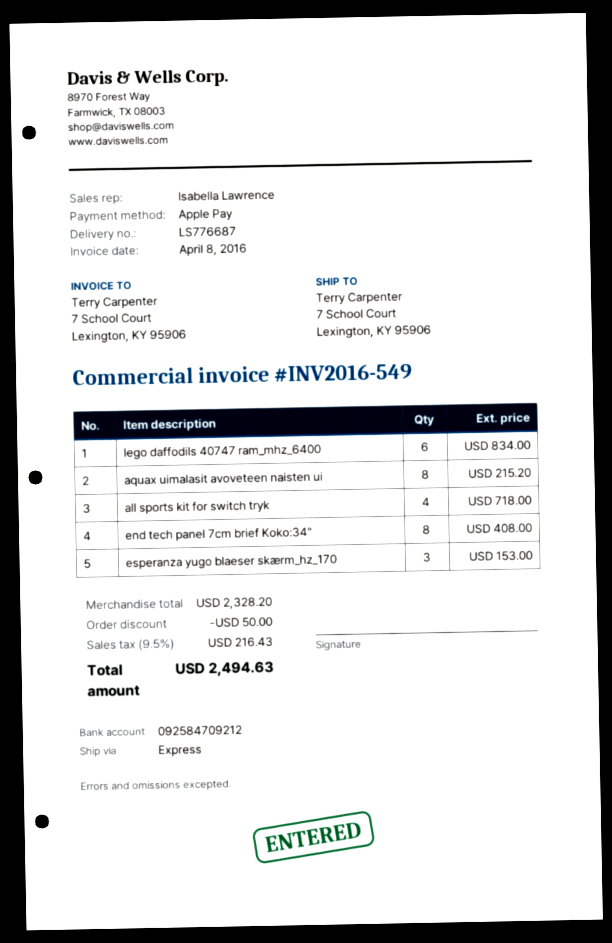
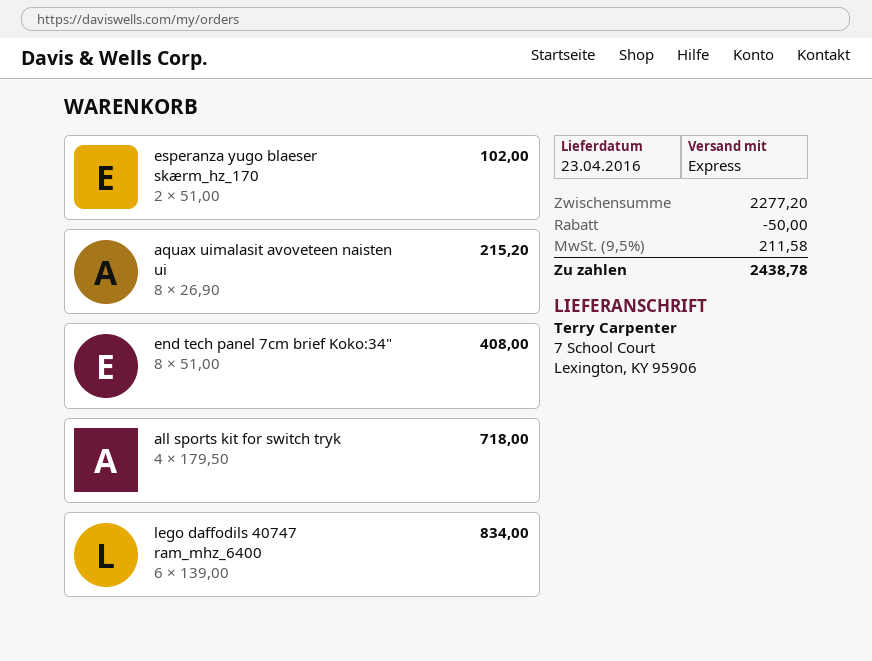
esperanza yugo blaeser skærm_hz_170: 3 for 153.00 -> 2 for 102.00
subtotal: 2328.20 -> 2277.20
tax: 9.5% = 216.43 -> 9.5% = 211.58
total: 2494.63 -> 2438.78

